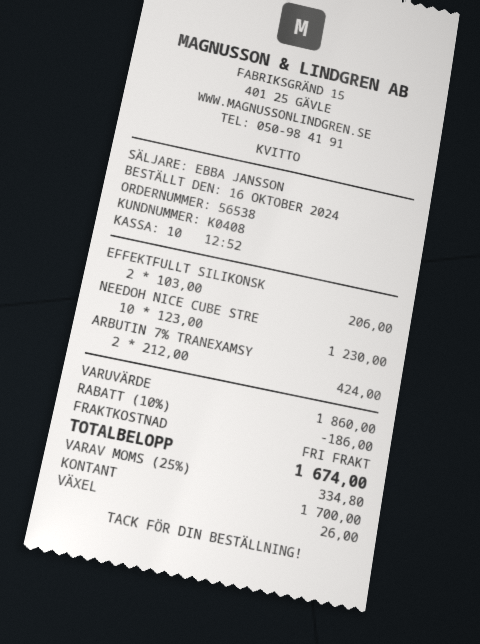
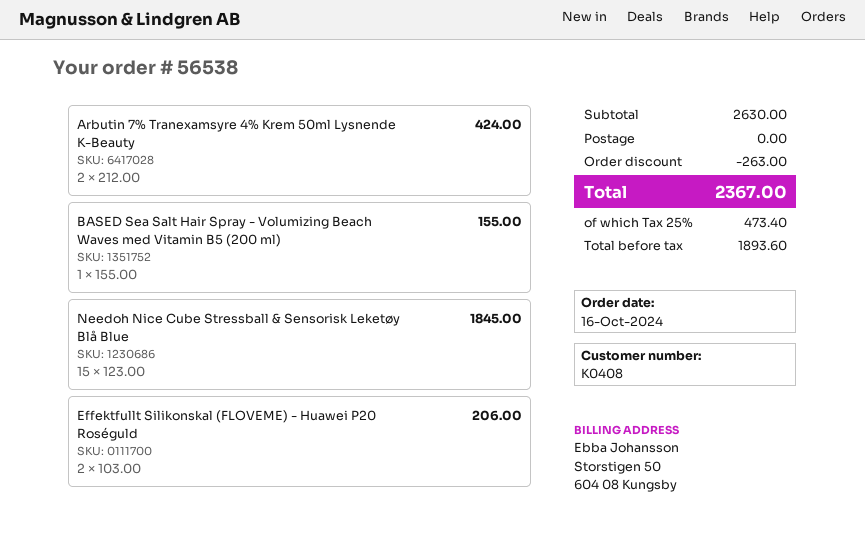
NEEDOH NICE CUBE STRE: 10 x 123.00 = 1230.00 -> 15 x 123.00 = 1845.00
BASED Sea Salt Hair Spray - Volumizing Beach Waves med Vitamin B5 (200 ml): none -> 1 x 155.00 = 155.00
subtotal: 1860.00 -> 2630.00
discount: 186.00 -> 263.00
tax: 25% = 334.80 -> 25% = 473.40
total: 1674.00 -> 2367.00

